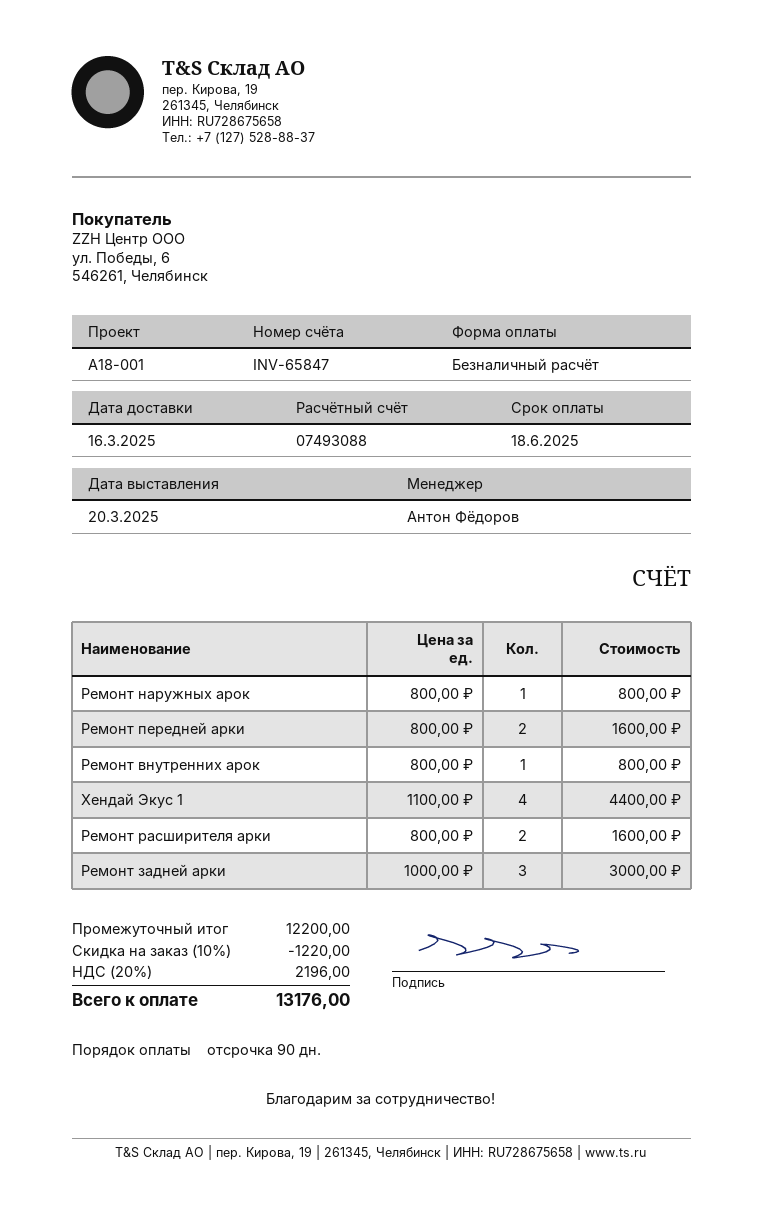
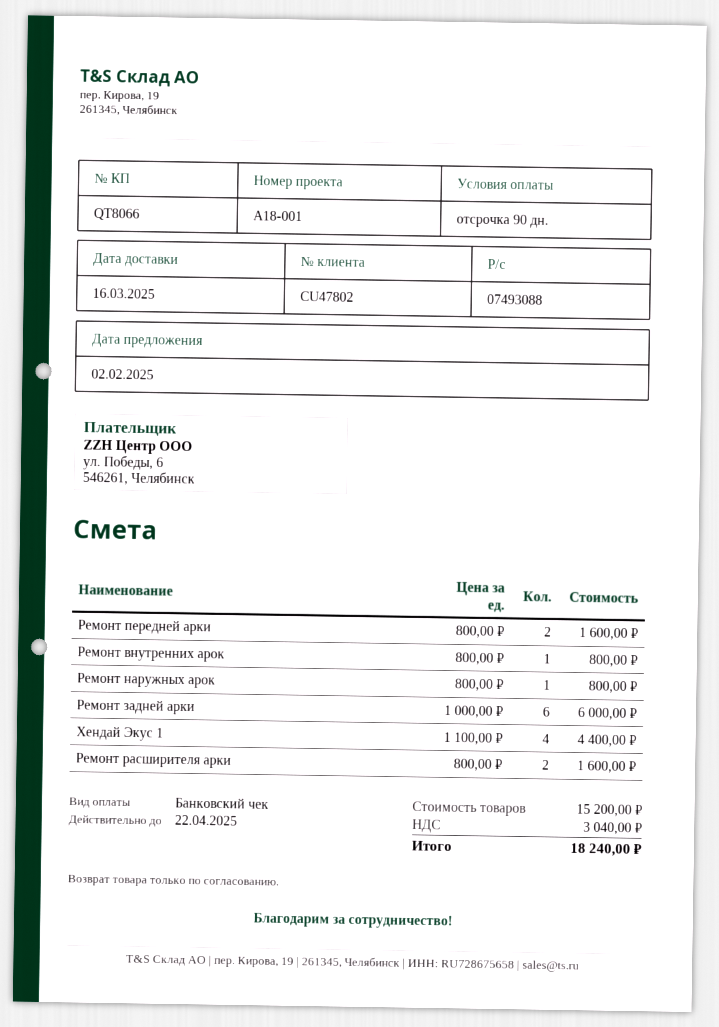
payment method: bank transfer -> cheque
Ремонт задней арки: 3 x 1000.00 = 3000.00 -> 6 x 1000.00 = 6000.00
subtotal: 12200.00 -> 15200.00
discount: 10% = 1220.00 -> none
tax: 2196.00 -> 3040.00
total: 13176.00 -> 18240.00

